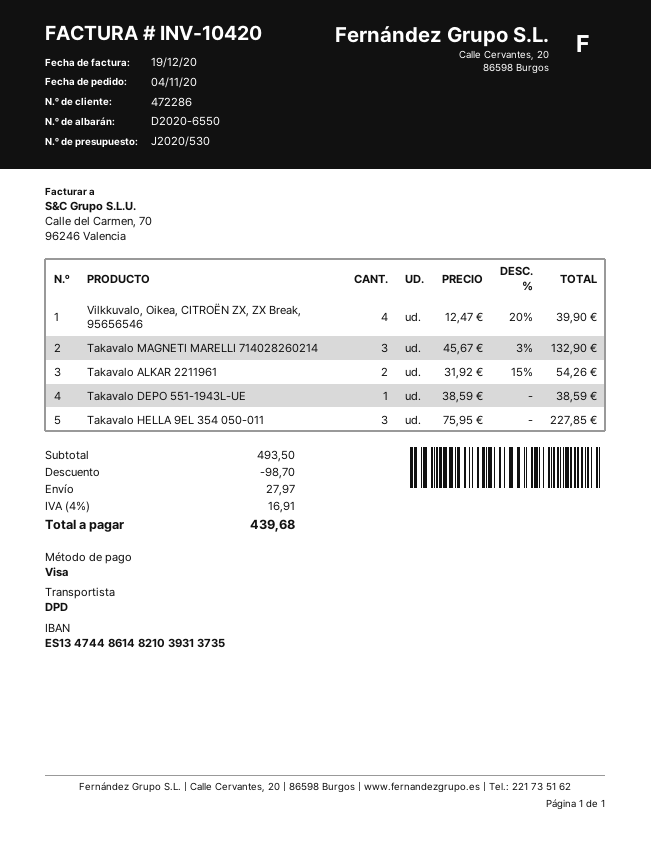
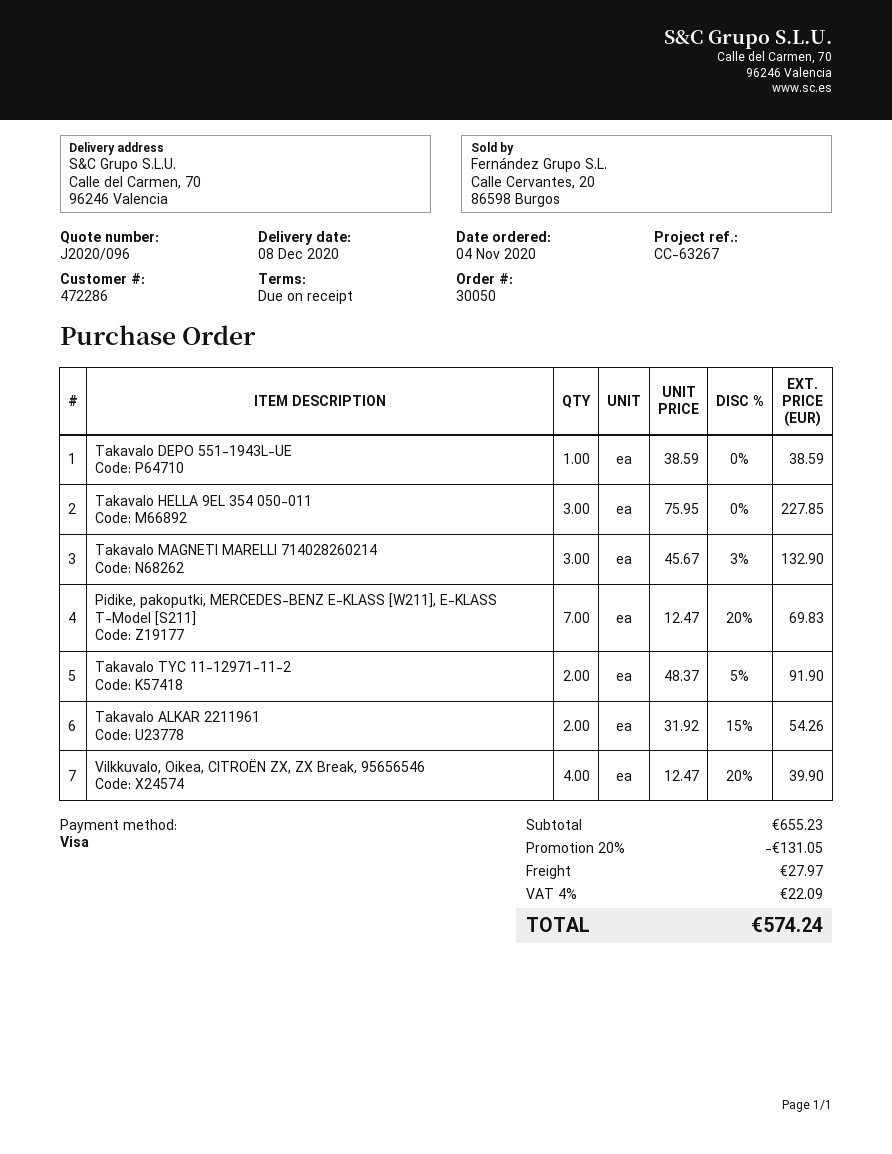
quote number: J2020/530 -> J2020/096
Pidike, pakoputki, MERCEDES-BENZ E-KLASS [W211], E-KLASS T-Model [S211]: none -> 7 x 12.47 - 20% = 69.83
Takavalo TYC 11-12971-11-2: none -> 2 x 48.37 - 5% = 91.90
subtotal: 493.50 -> 655.23
discount: 98.70 -> 131.05
tax: 4% = 16.91 -> 4% = 22.09
total: 439.68 -> 574.24

